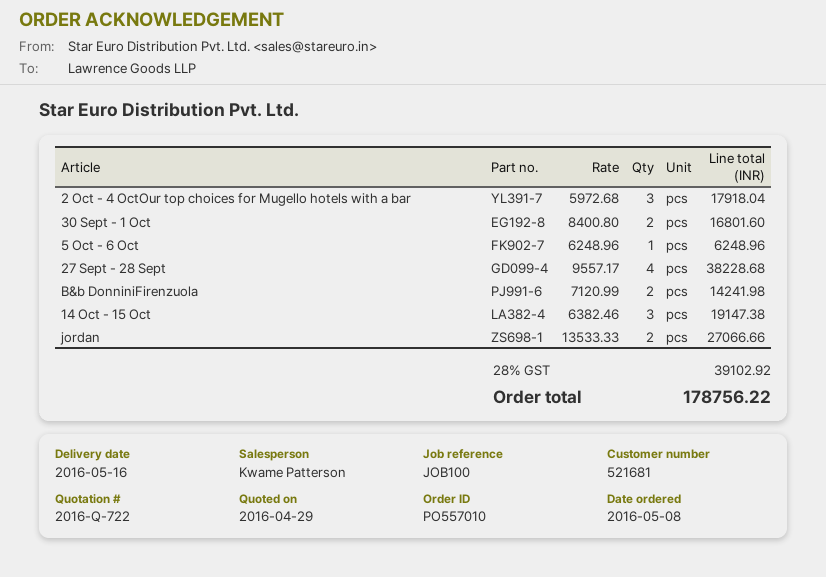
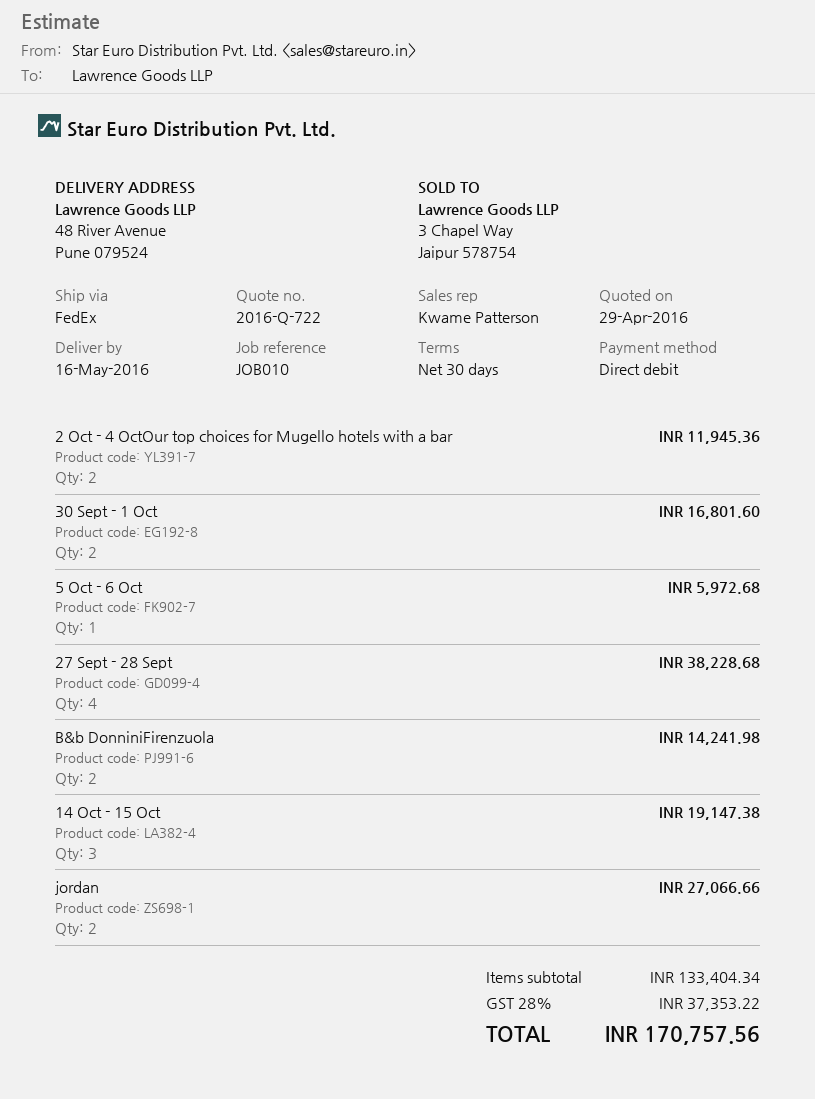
reference: JOB100 -> JOB010
2 Oct - 4 OctOur top choices for Mugello hotels with a bar: 3 for 17918.04 -> 2 for 11945.36
5 Oct - 6 Oct: 1 for 6248.96 -> 1 for 5972.68
tax: 28% = 39102.92 -> 28% = 37353.22
total: 178756.22 -> 170757.56

